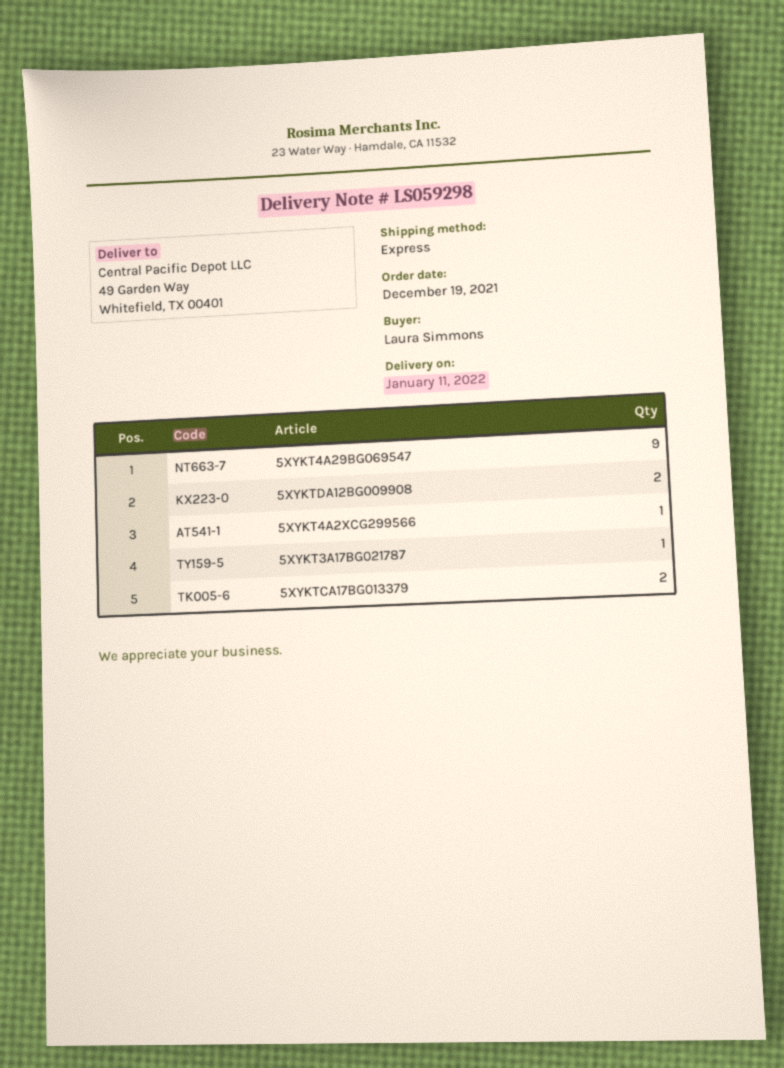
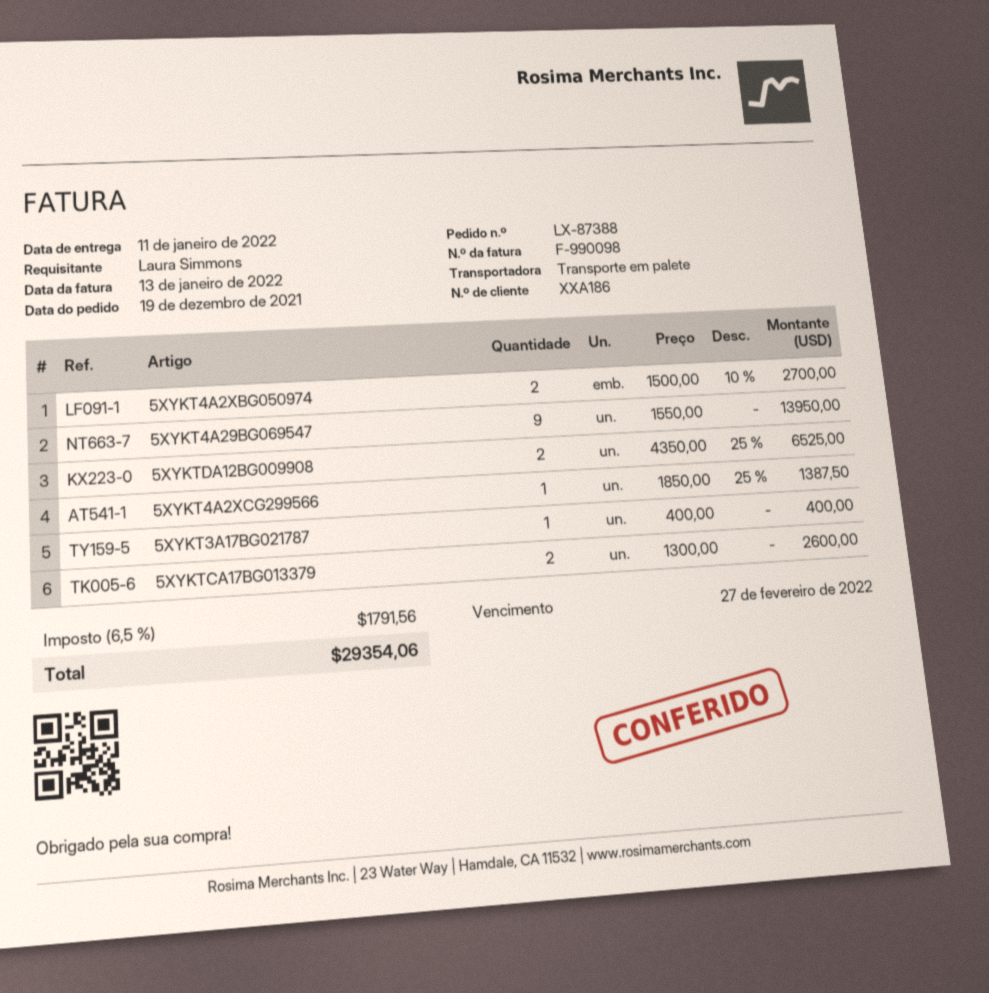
shipping method: express -> pallet freight
5XYKT4A2XBG050974: none -> 2

